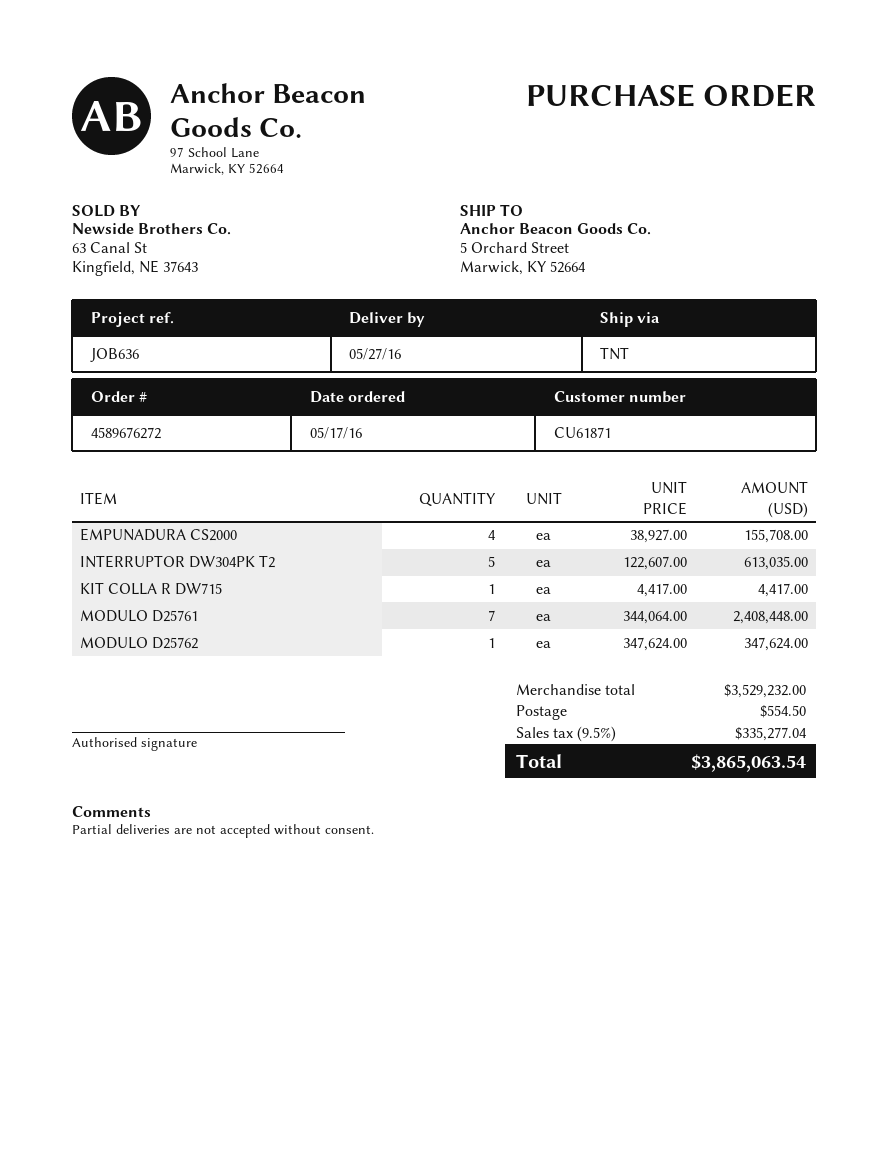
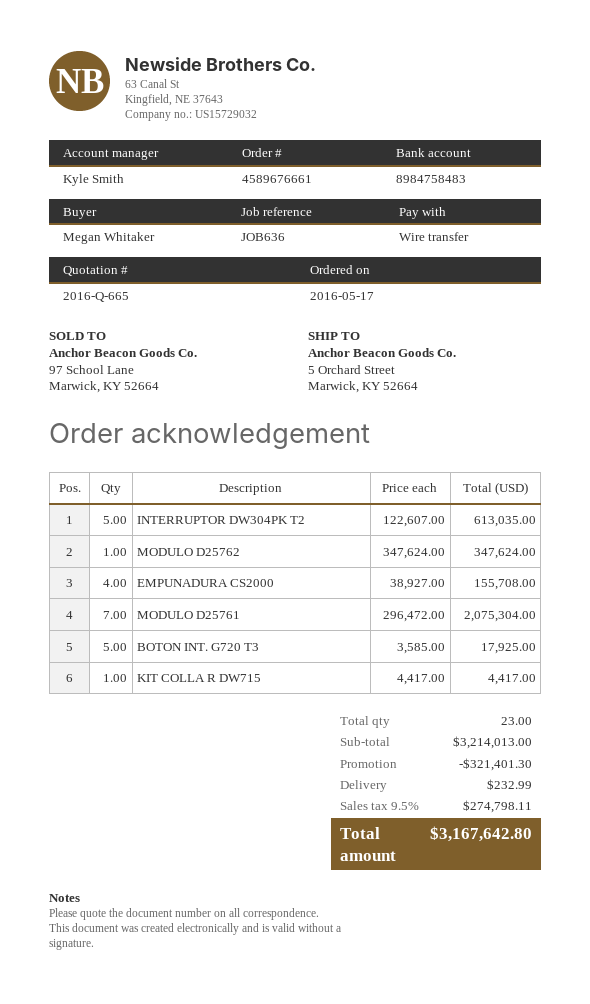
order number: 4589676272 -> 4589676661
MODULO D25761: 7 x 344064.00 = 2408448.00 -> 7 x 296472.00 = 2075304.00
BOTON INT. G720 T3: none -> 5 x 3585.00 = 17925.00
subtotal: 3529232.00 -> 3214013.00
discount: none -> 321401.30
shipping: 554.50 -> 232.99
tax: 9.5% = 335277.04 -> 9.5% = 274798.11
total: 3865063.54 -> 3167642.80

